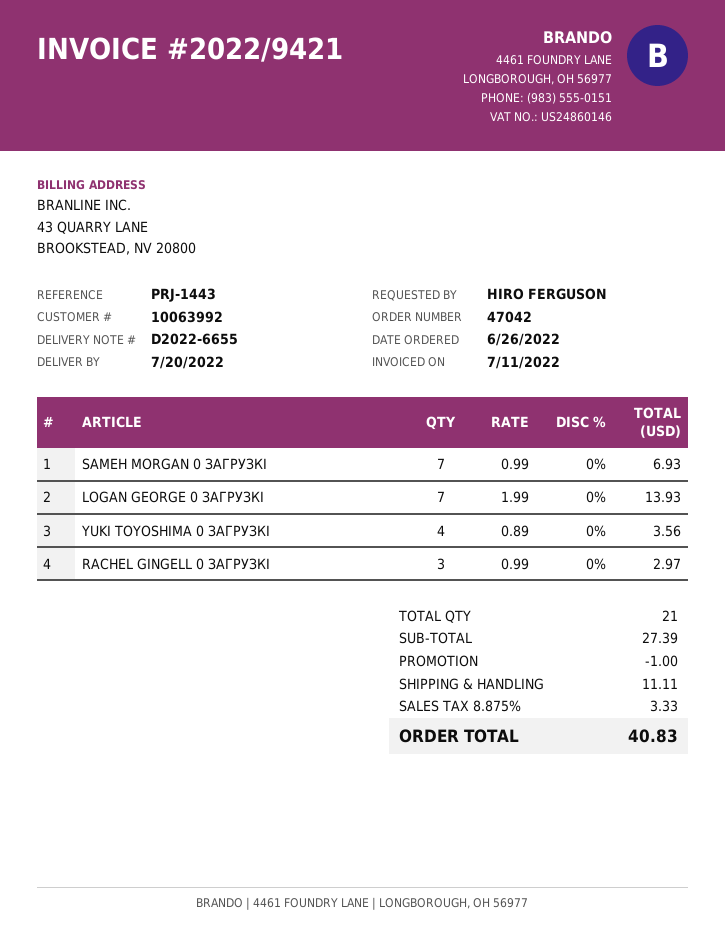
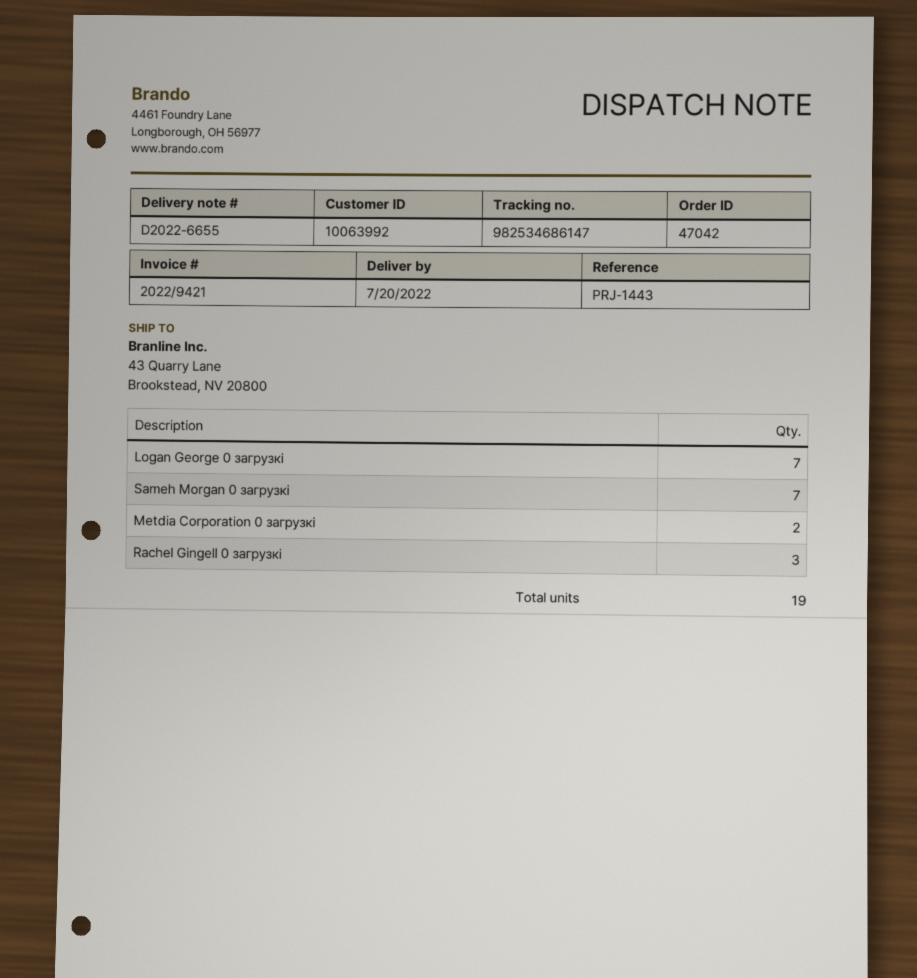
YUKI TOYOSHIMA 0 ЗАГРУЗКІ: 4 -> none
Metdia Corporation 0 загрузкі: none -> 2
total quantity: 21 -> 19

